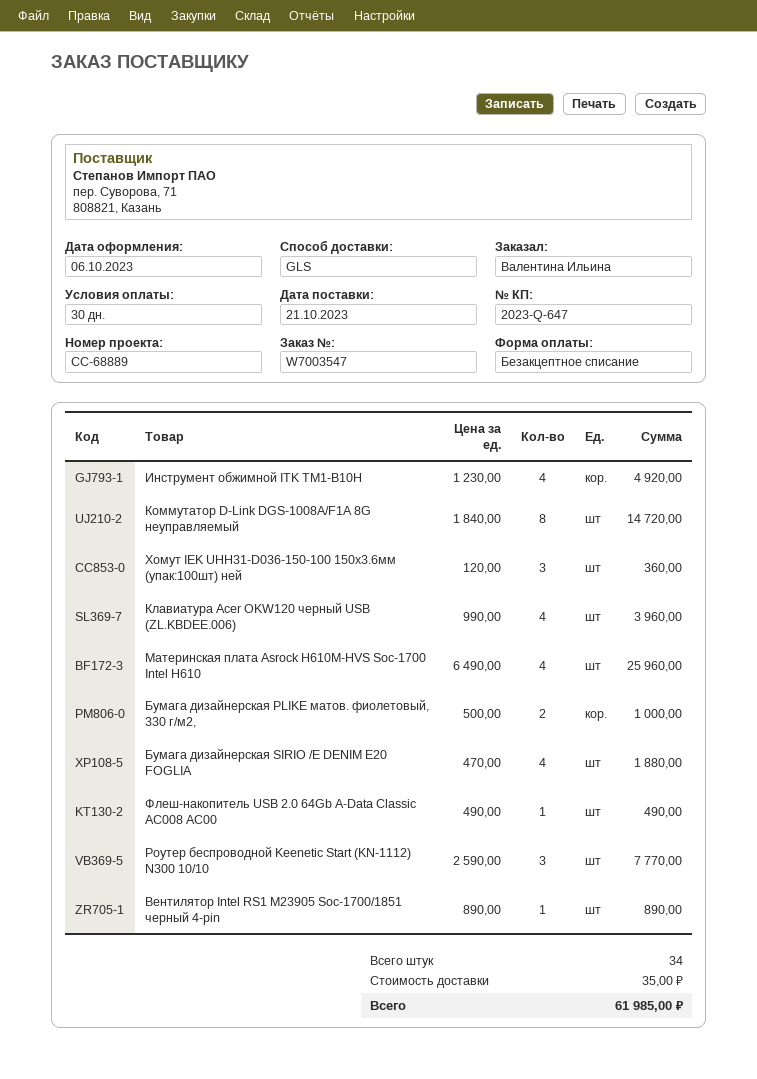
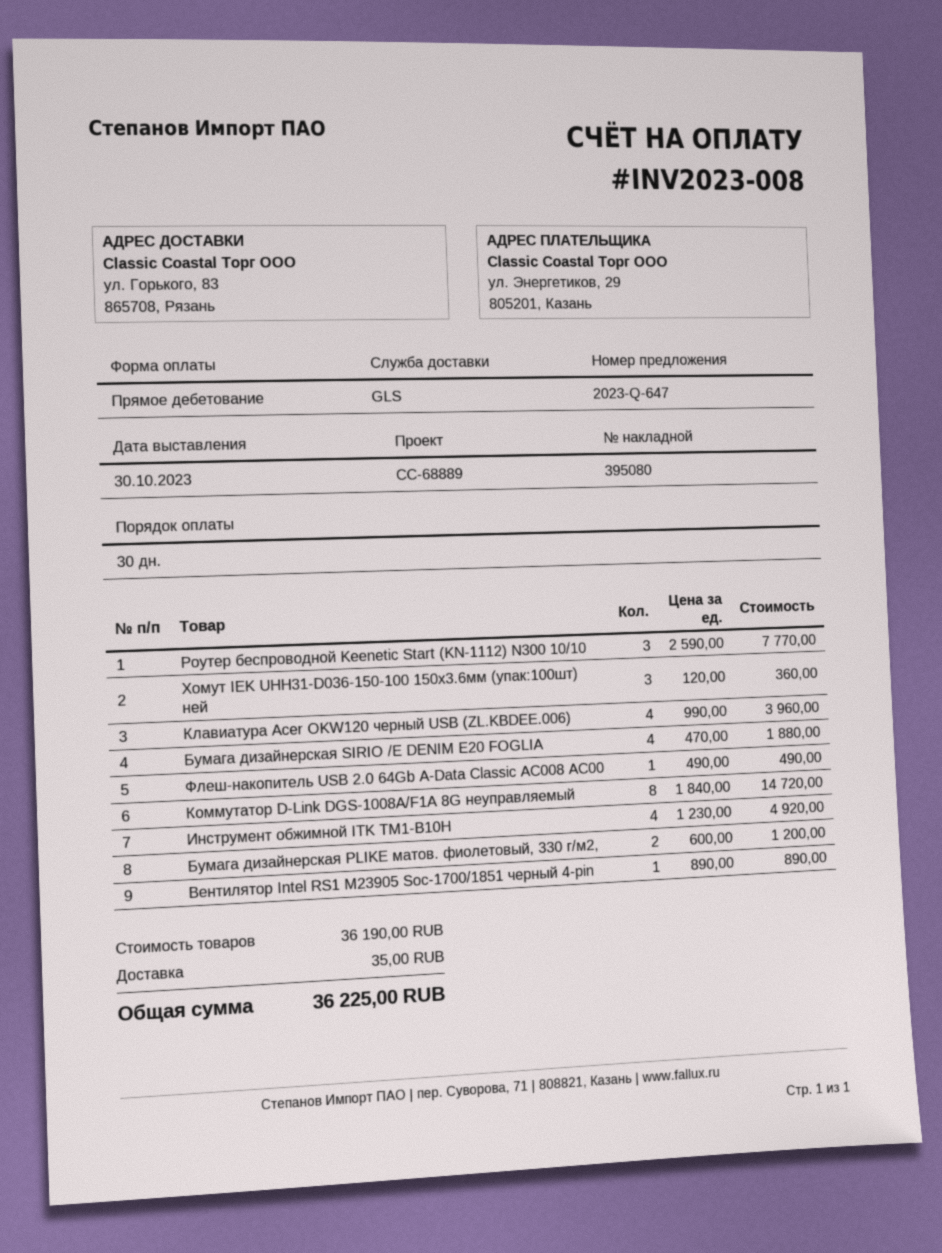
Материнская плата Asrock H610M-HVS Soc-1700 Intel H610: 4 x 6490.00 = 25960.00 -> none
Бумага дизайнерская PLIKE матов. фиолетовый, 330 г/м2,: 2 x 500.00 = 1000.00 -> 2 x 600.00 = 1200.00
total: 61985.00 -> 36225.00

